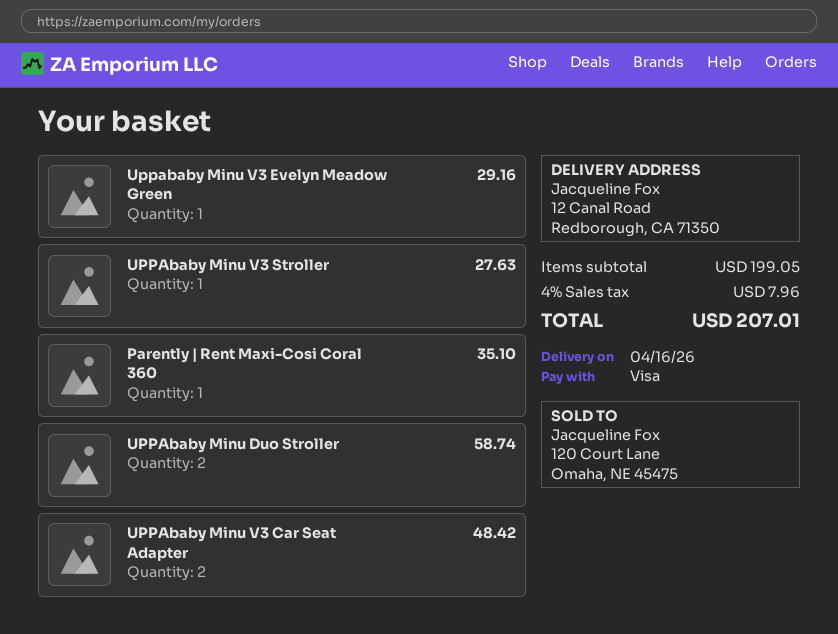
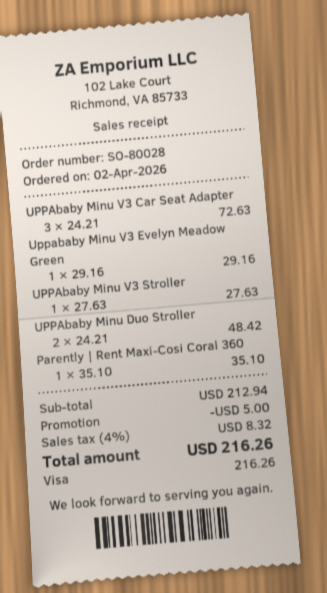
UPPAbaby Minu Duo Stroller: 2 for 58.74 -> 2 for 48.42
UPPAbaby Minu V3 Car Seat Adapter: 2 for 48.42 -> 3 for 72.63
subtotal: 199.05 -> 212.94
discount: none -> 5.00
tax: 4% = 7.96 -> 4% = 8.32
total: 207.01 -> 216.26

